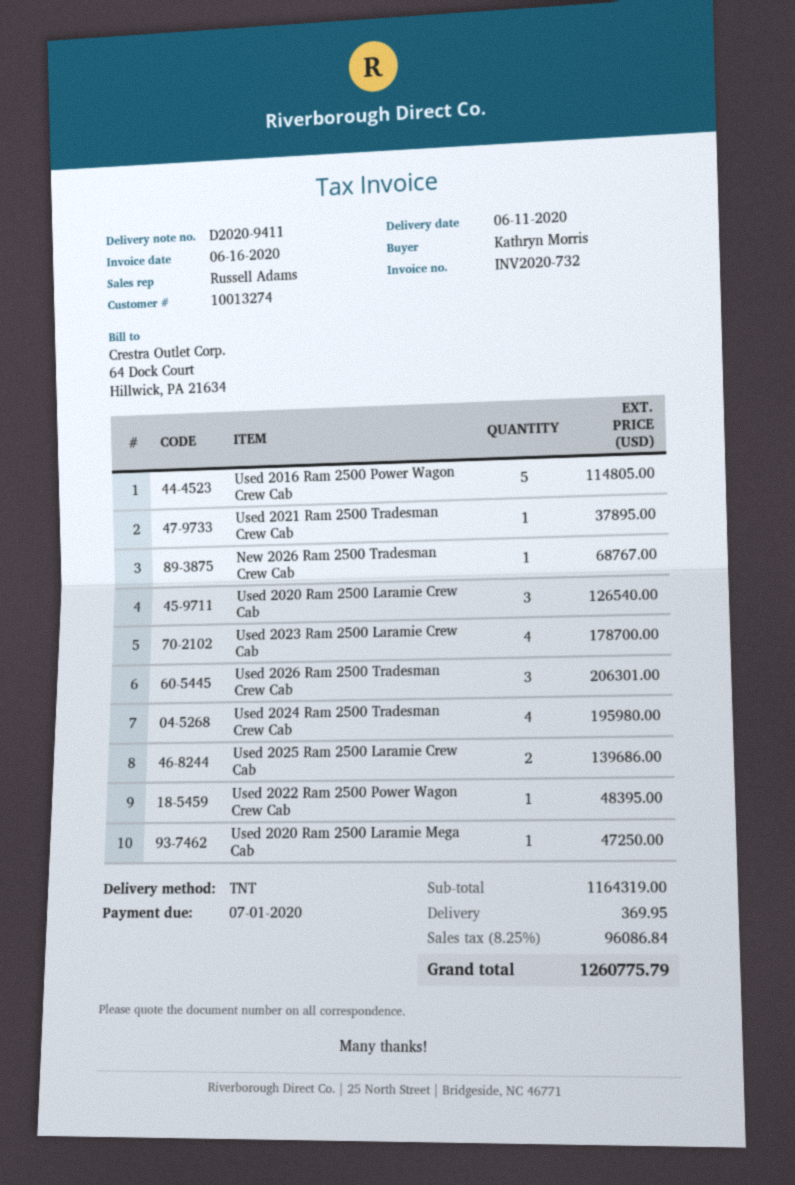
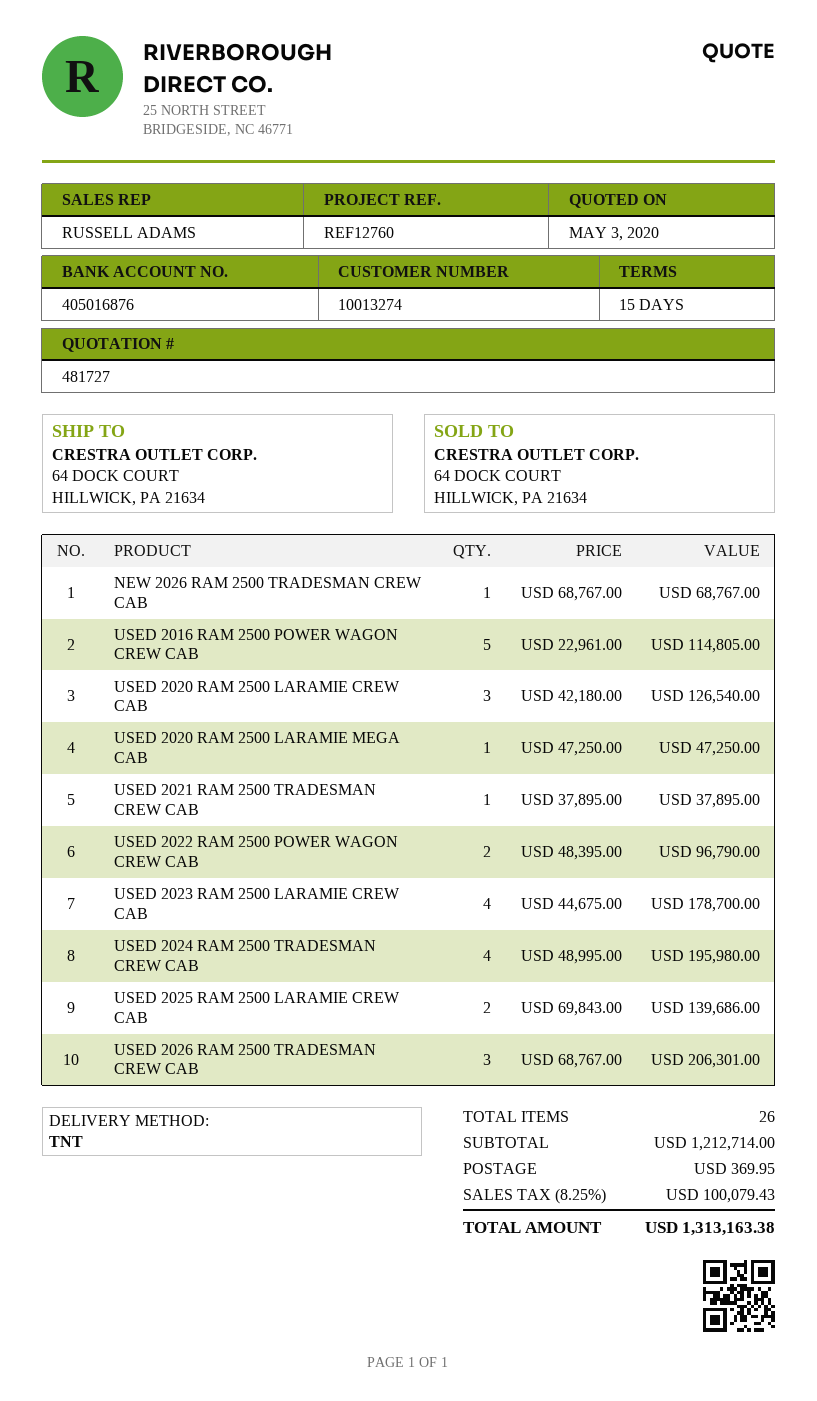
Used 2022 Ram 2500 Power Wagon Crew Cab: 1 for 48395.00 -> 2 for 96790.00
subtotal: 1164319.00 -> 1212714.00
tax: 8.25% = 96086.84 -> 8.25% = 100079.43
total: 1260775.79 -> 1313163.38

